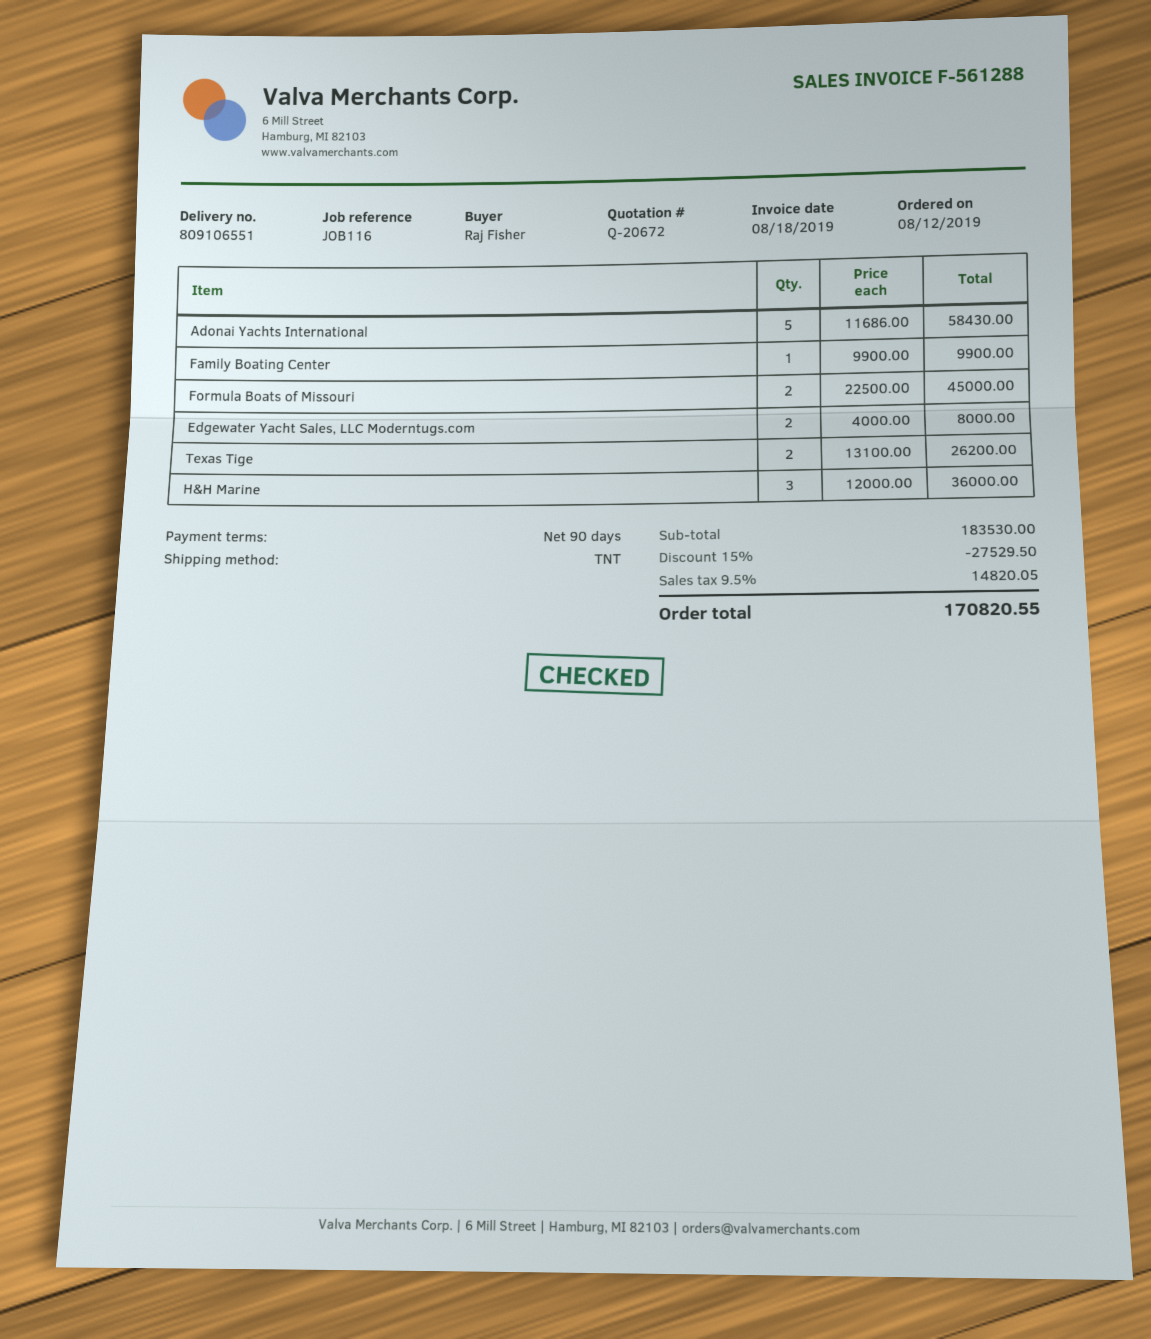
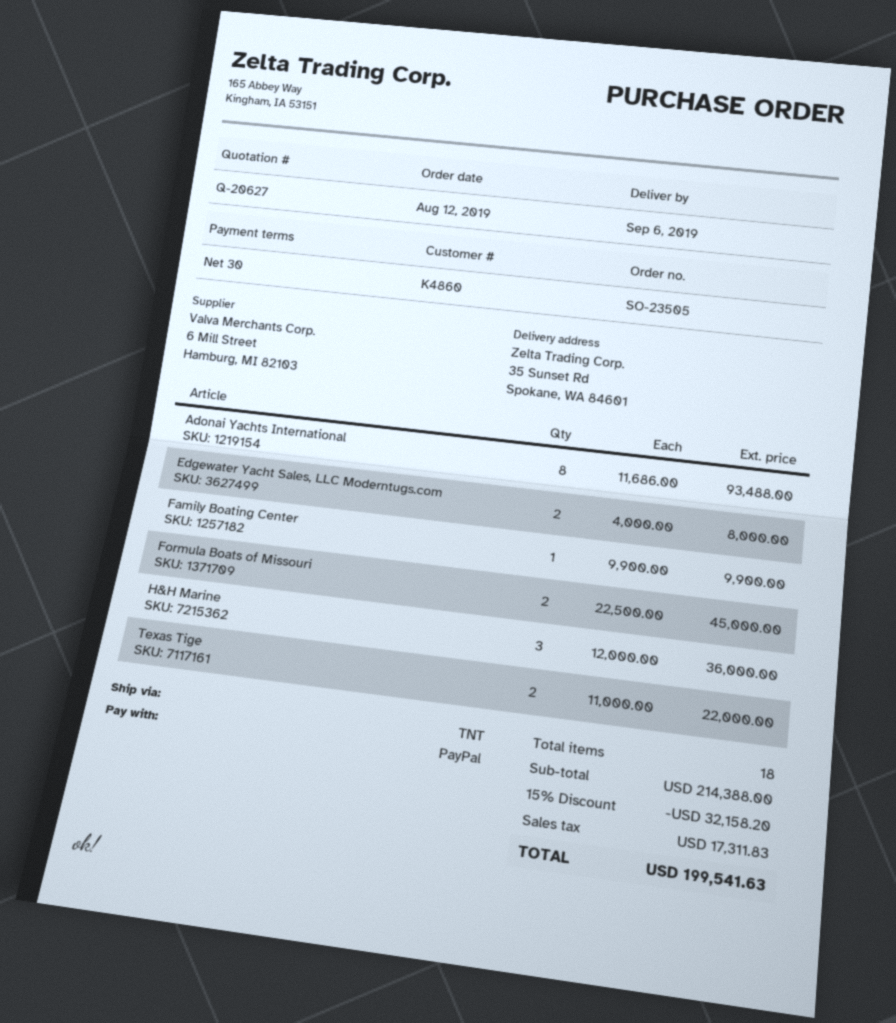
quote number: Q-20672 -> Q-20627
payment terms: 90 days -> 30 days
Adonai Yachts International: 5 x 11686.00 = 58430.00 -> 8 x 11686.00 = 93488.00
Texas Tige: 2 x 13100.00 = 26200.00 -> 2 x 11000.00 = 22000.00
subtotal: 183530.00 -> 214388.00
discount: 15% = 27529.50 -> 15% = 32158.20
tax: 14820.05 -> 17311.83
total: 170820.55 -> 199541.63

